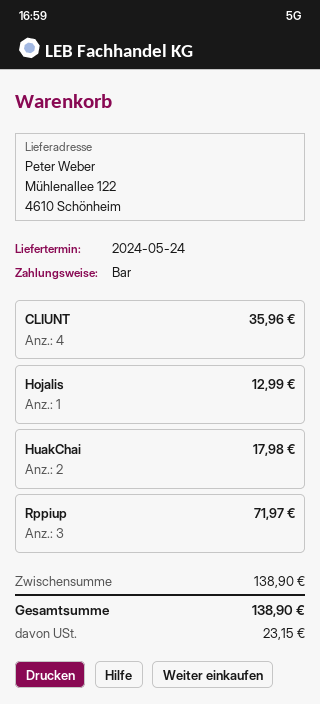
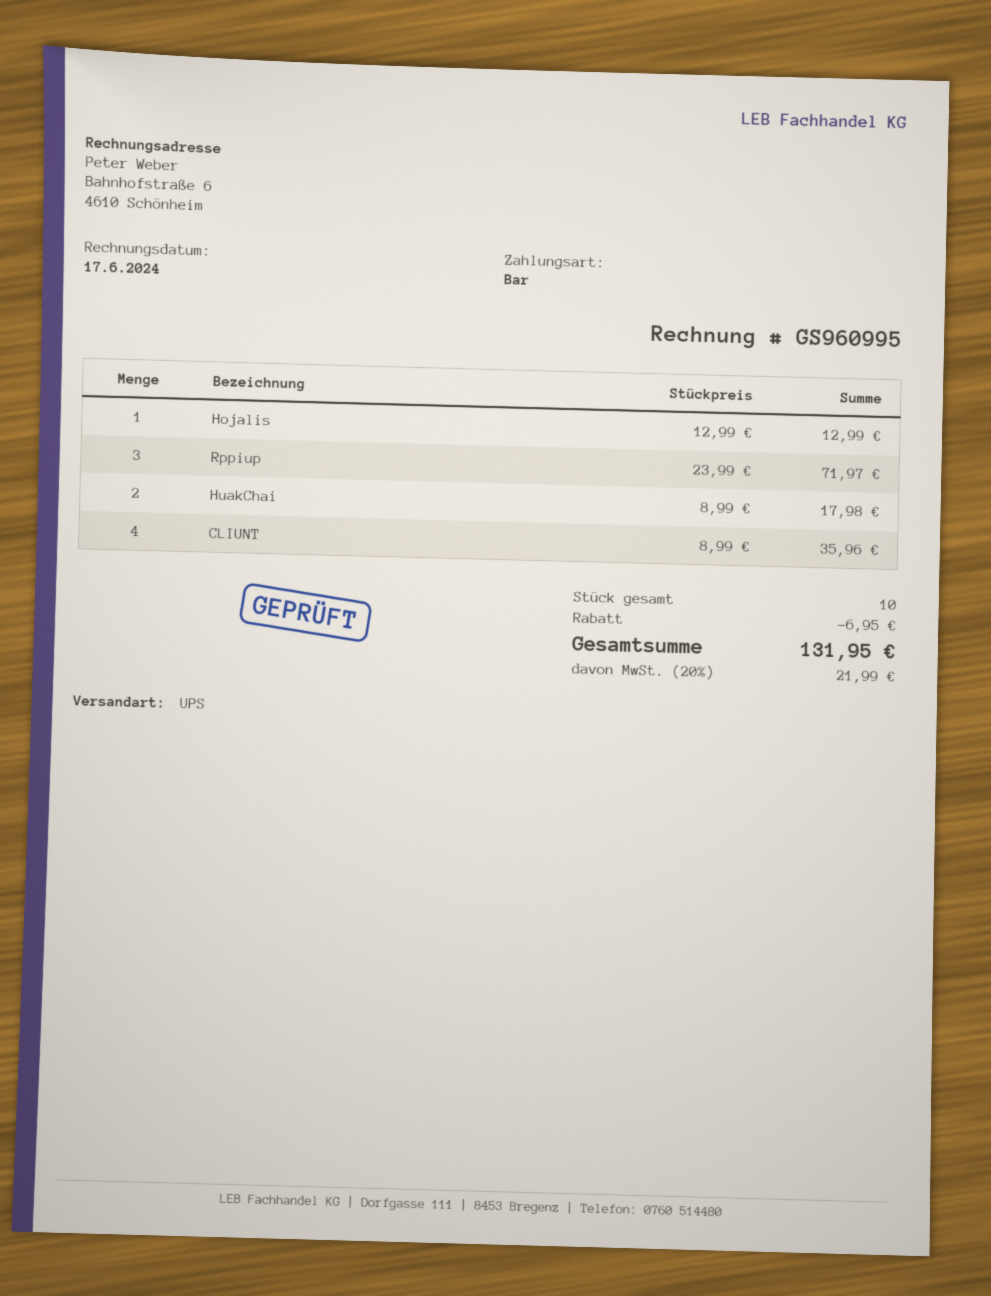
discount: none -> 6.95
tax: 23.15 -> 21.99
total: 138.90 -> 131.95

